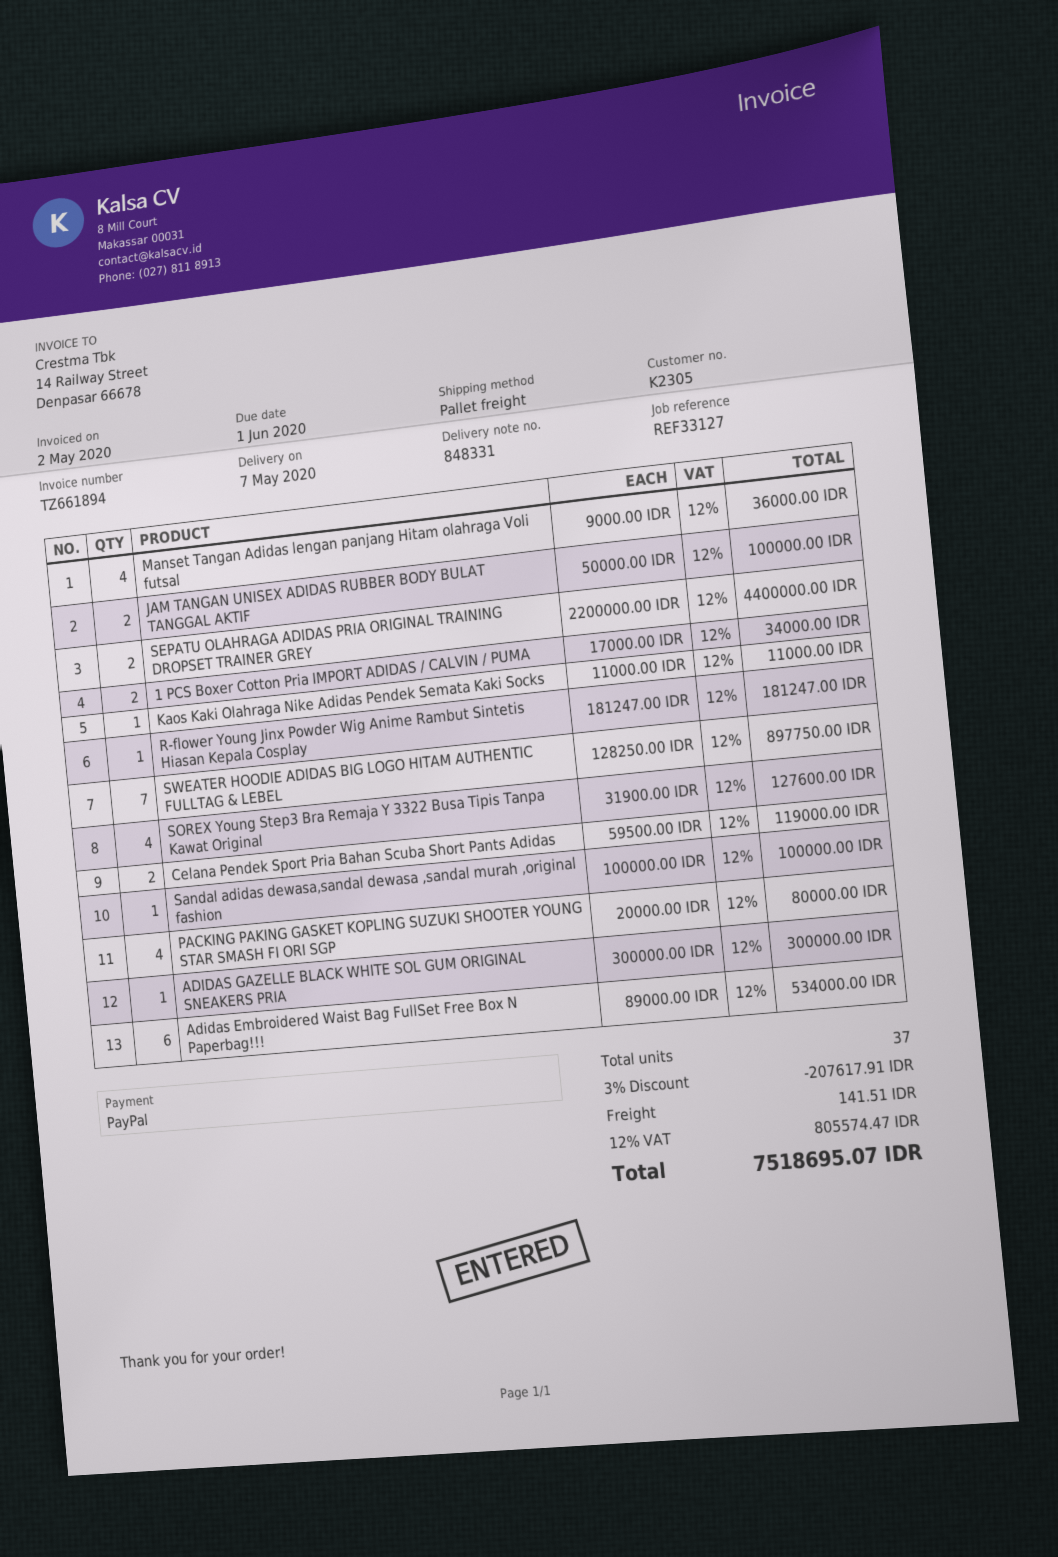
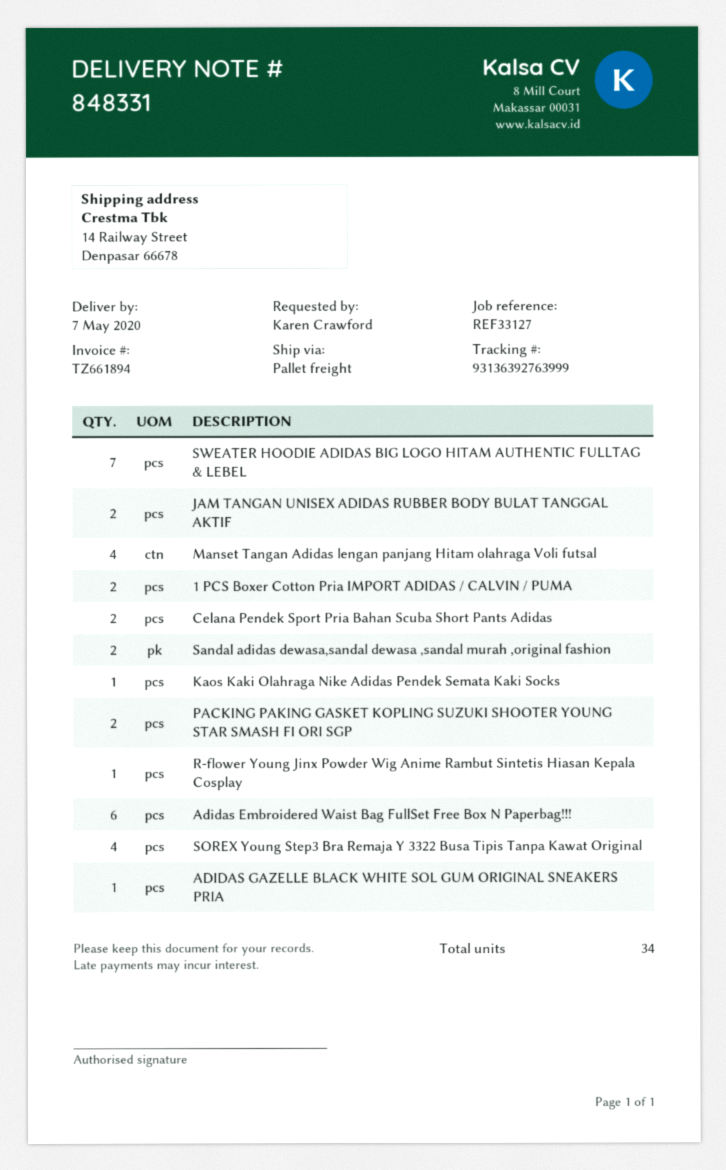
SEPATU OLAHRAGA ADIDAS PRIA ORIGINAL TRAINING DROPSET TRAINER GREY: 2 -> none
Sandal adidas dewasa,sandal dewasa ,sandal murah ,original fashion: 1 -> 2
PACKING PAKING GASKET KOPLING SUZUKI SHOOTER YOUNG STAR SMASH FI ORI SGP: 4 -> 2
total quantity: 37 -> 34

